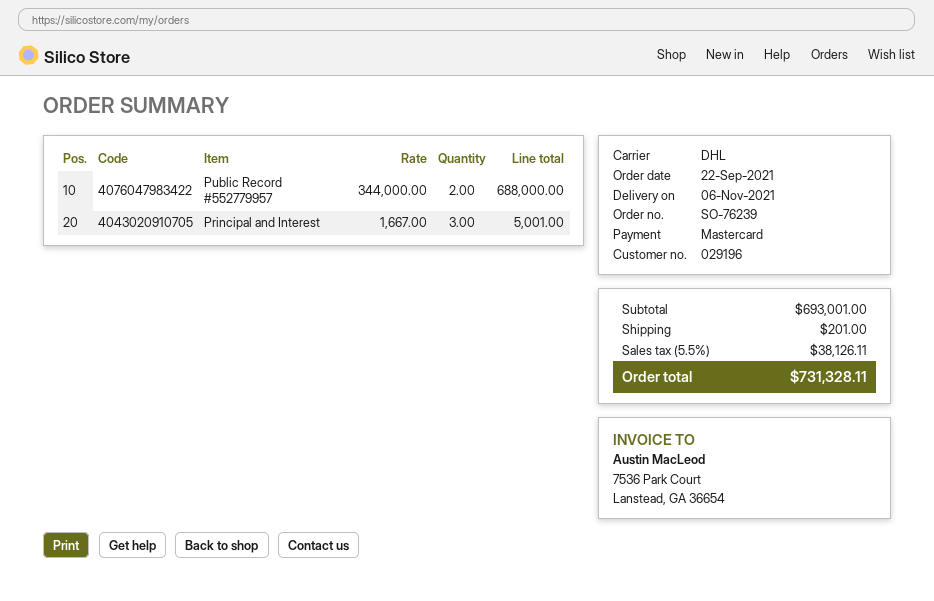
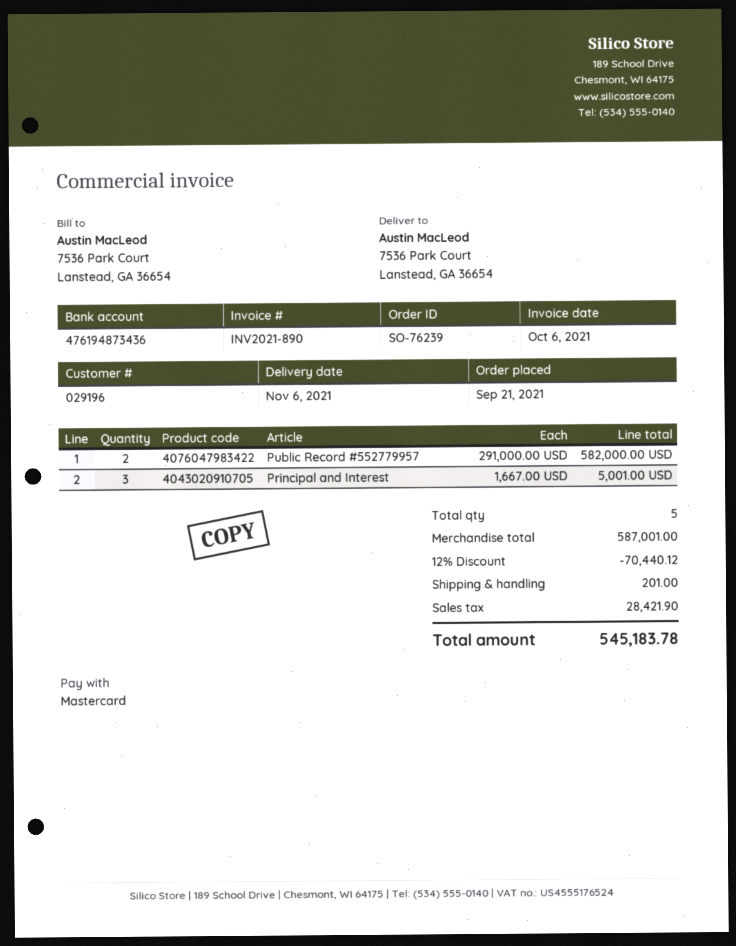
order date: 2021-09-22 -> 2021-09-21
Public Record #552779957: 2 x 344000.00 = 688000.00 -> 2 x 291000.00 = 582000.00
subtotal: 693001.00 -> 587001.00
discount: none -> 12% = 70440.12
tax: 38126.11 -> 28421.90
total: 731328.11 -> 545183.78

